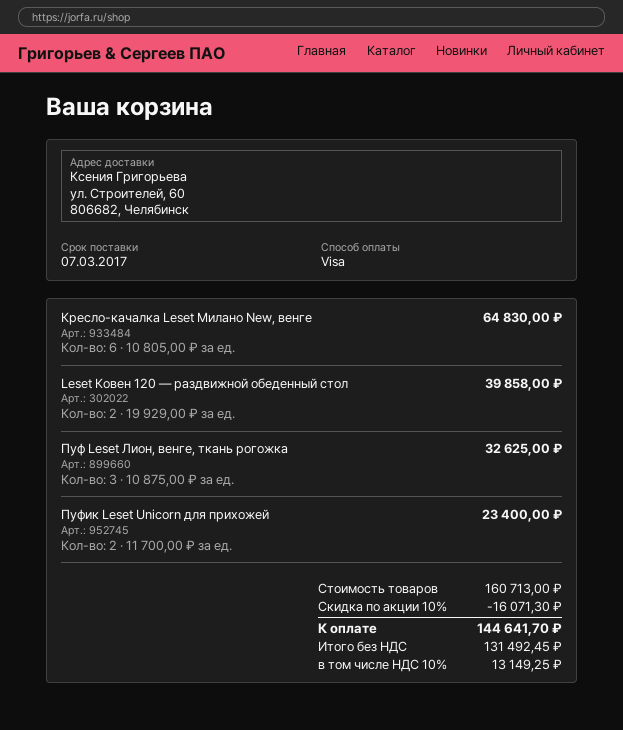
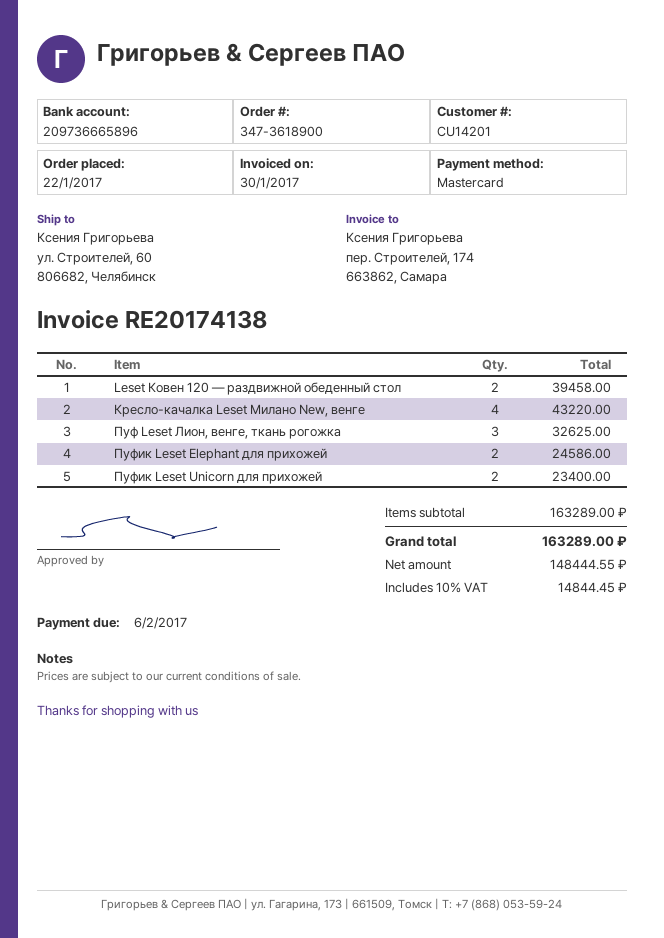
payment method: Visa -> Mastercard
Кресло-качалка Leset Милано New, венге: 6 for 64830.00 -> 4 for 43220.00
Leset Ковен 120 — раздвижной обеденный стол: 2 for 39858.00 -> 2 for 39458.00
Пуфик Leset Elephant для прихожей: none -> 2 for 24586.00
subtotal: 160713.00 -> 163289.00
discount: 10% = 16071.30 -> none
net: 131492.45 -> 148444.55
tax: 10% = 13149.25 -> 10% = 14844.45
total: 144641.70 -> 163289.00

